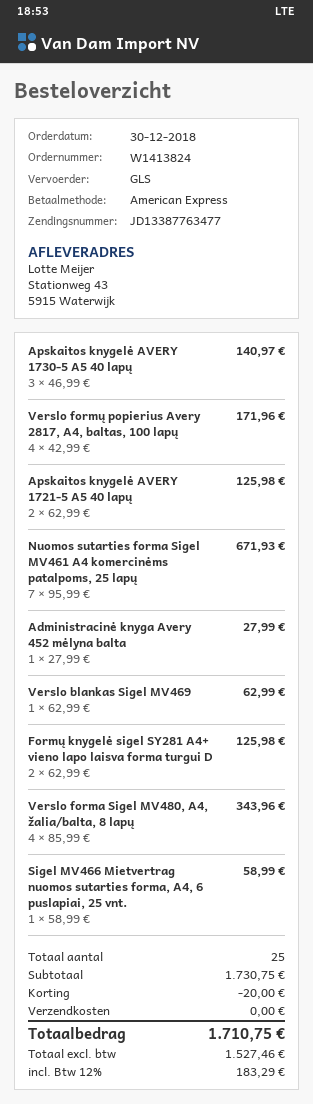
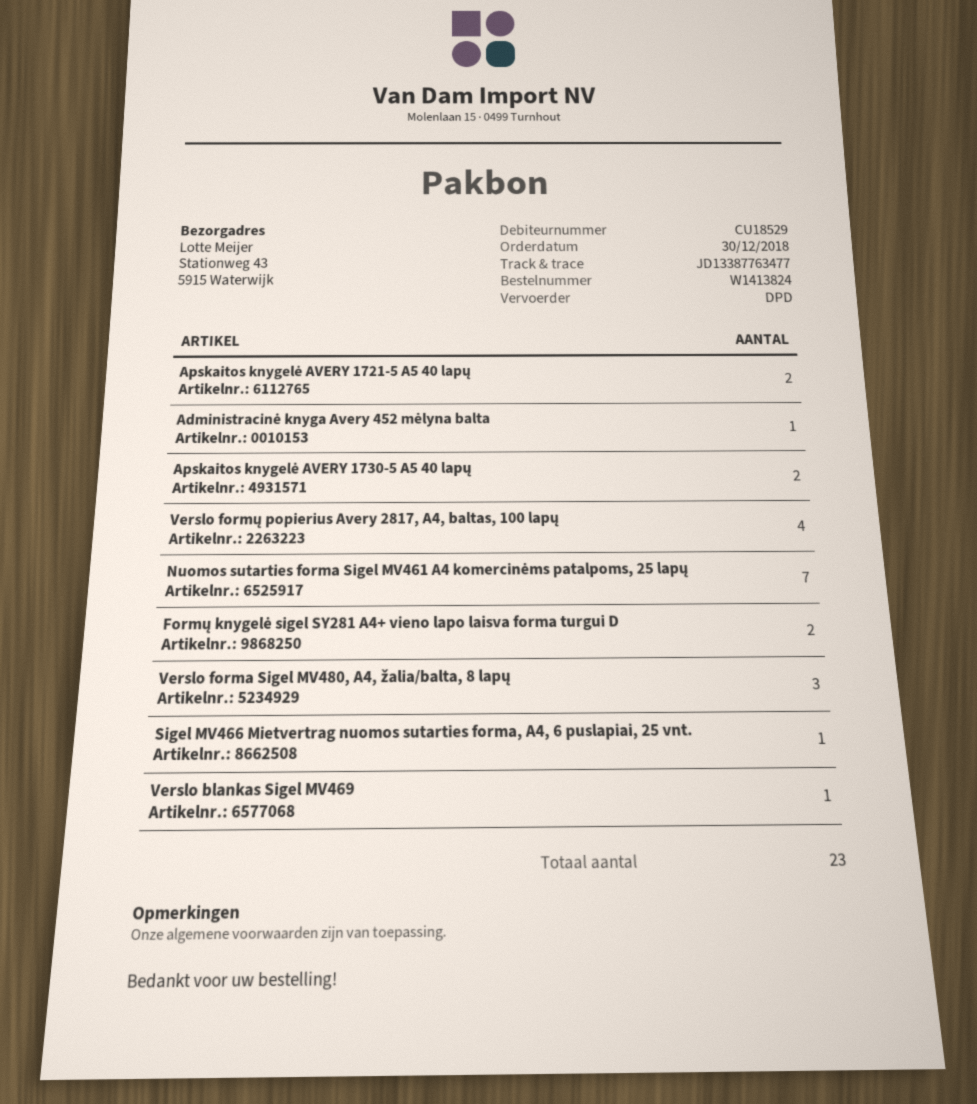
shipping method: GLS -> DPD
Apskaitos knygelė AVERY 1730-5 A5 40 lapų: 3 -> 2
Verslo forma Sigel MV480, A4, žalia/balta, 8 lapų: 4 -> 3
total quantity: 25 -> 23

